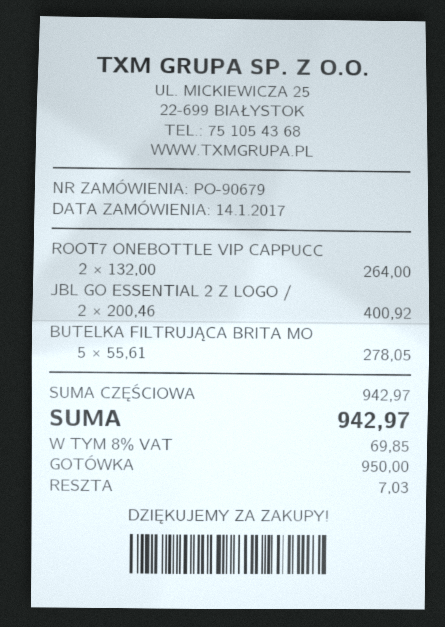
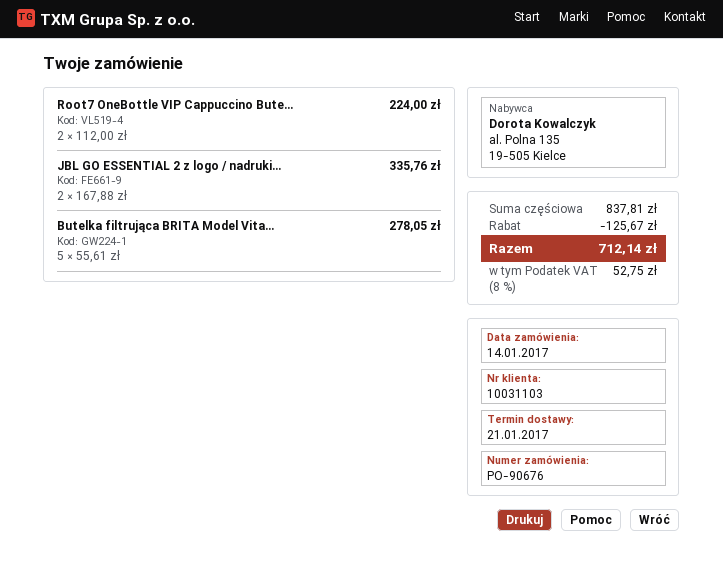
order number: PO-90679 -> PO-90676
ROOT7 ONEBOTTLE VIP CAPPUCC: 2 x 132.00 = 264.00 -> 2 x 112.00 = 224.00
JBL GO ESSENTIAL 2 Z LOGO /: 2 x 200.46 = 400.92 -> 2 x 167.88 = 335.76
subtotal: 942.97 -> 837.81
discount: none -> 125.67
tax: 8% = 69.85 -> 8% = 52.75
total: 942.97 -> 712.14

